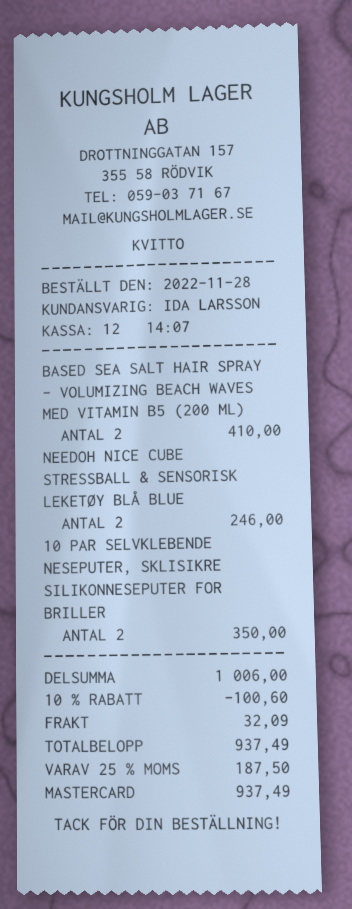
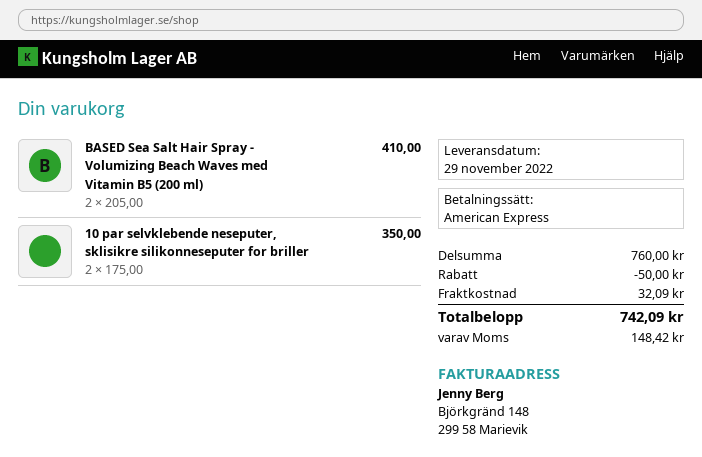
payment method: Mastercard -> American Express
NEEDOH NICE CUBE STRESSBALL & SENSORISK LEKETØY BLÅ BLUE: 2 for 246.00 -> none
subtotal: 1006.00 -> 760.00
discount: 100.60 -> 50.00
tax: 187.50 -> 148.42
total: 937.49 -> 742.09

